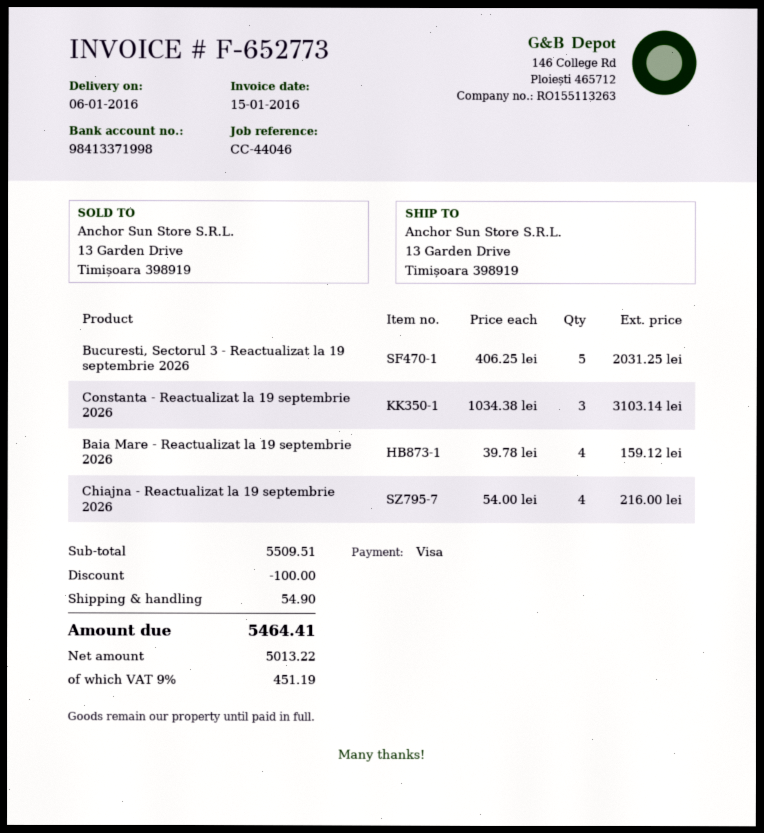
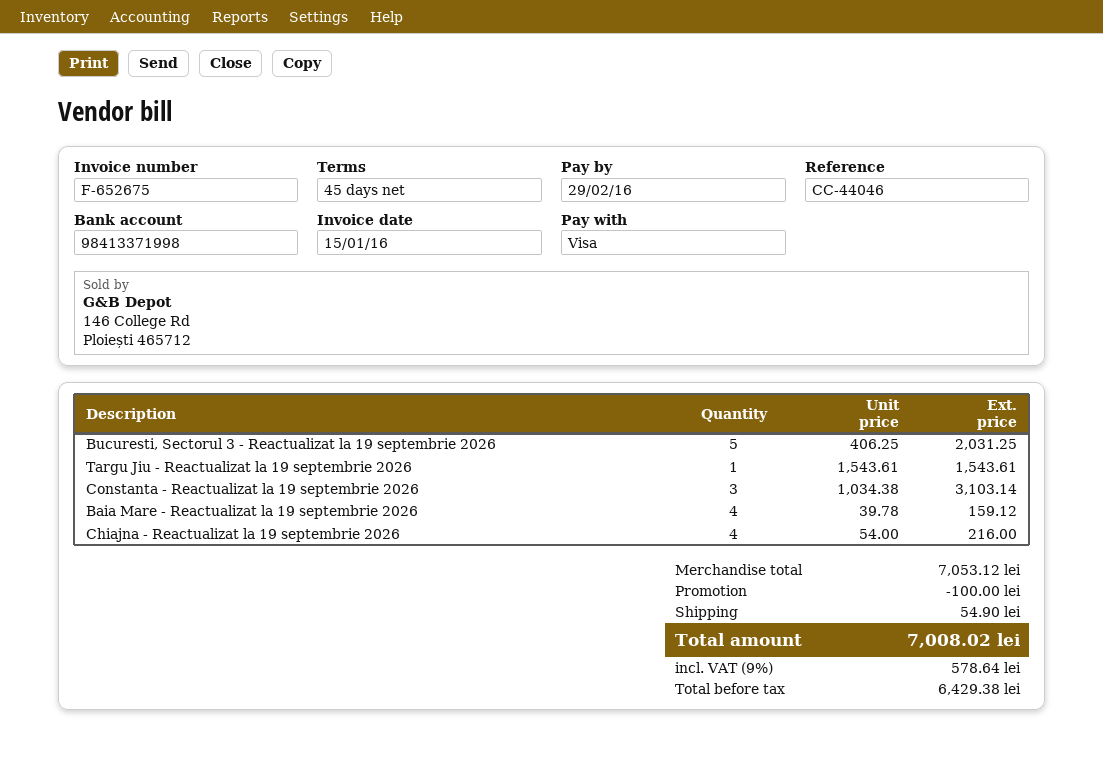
invoice number: F-652773 -> F-652675
Targu Jiu - Reactualizat la 19 septembrie 2026: none -> 1 x 1543.61 = 1543.61
subtotal: 5509.51 -> 7053.12
net: 5013.22 -> 6429.38
tax: 9% = 451.19 -> 9% = 578.64
total: 5464.41 -> 7008.02

